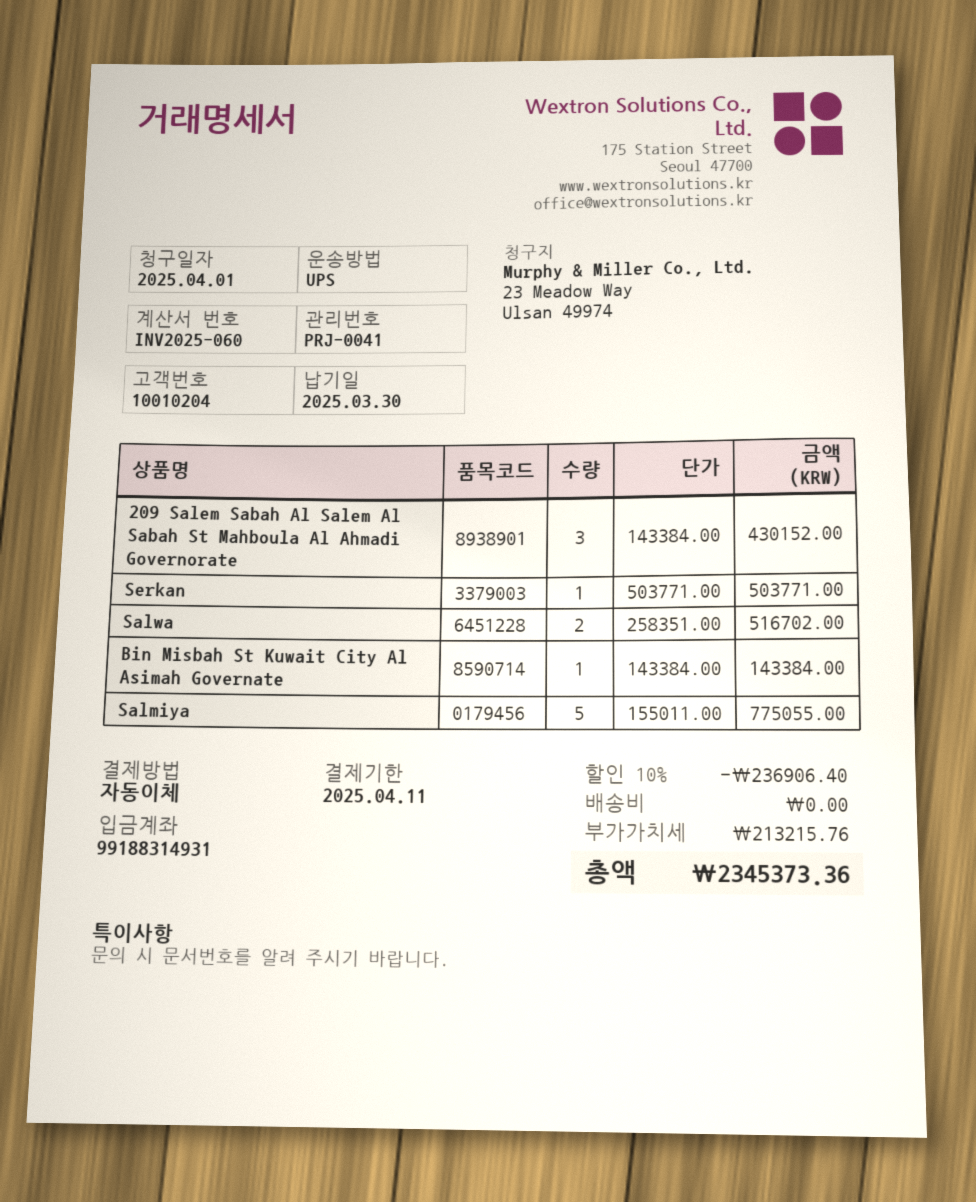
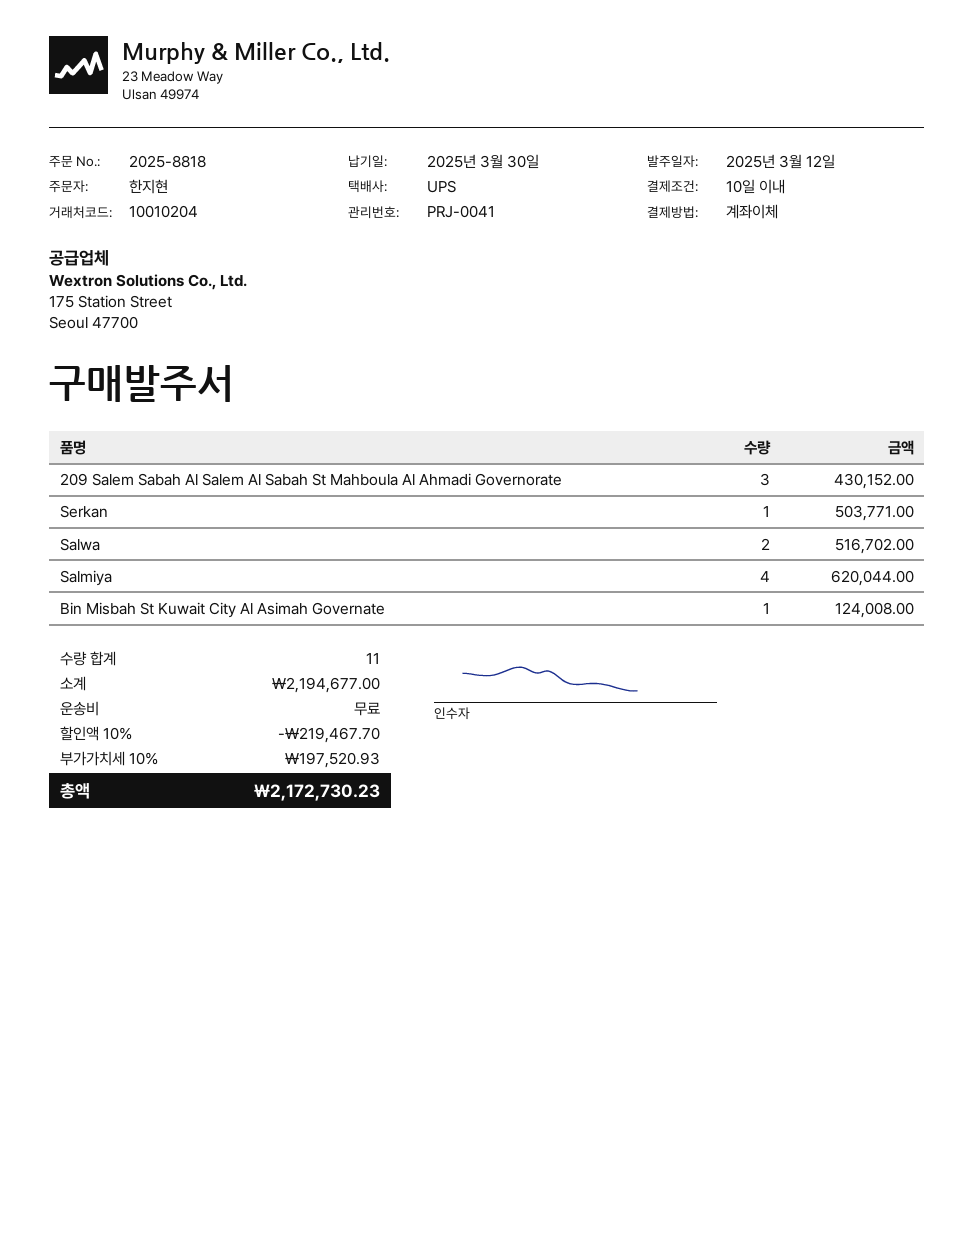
payment method: direct debit -> bank transfer
Bin Misbah St Kuwait City Al Asimah Governate: 1 for 143384.00 -> 1 for 124008.00
Salmiya: 5 for 775055.00 -> 4 for 620044.00
discount: 10% = 236906.40 -> 10% = 219467.70
tax: 213215.76 -> 197520.93
total: 2345373.36 -> 2172730.23

